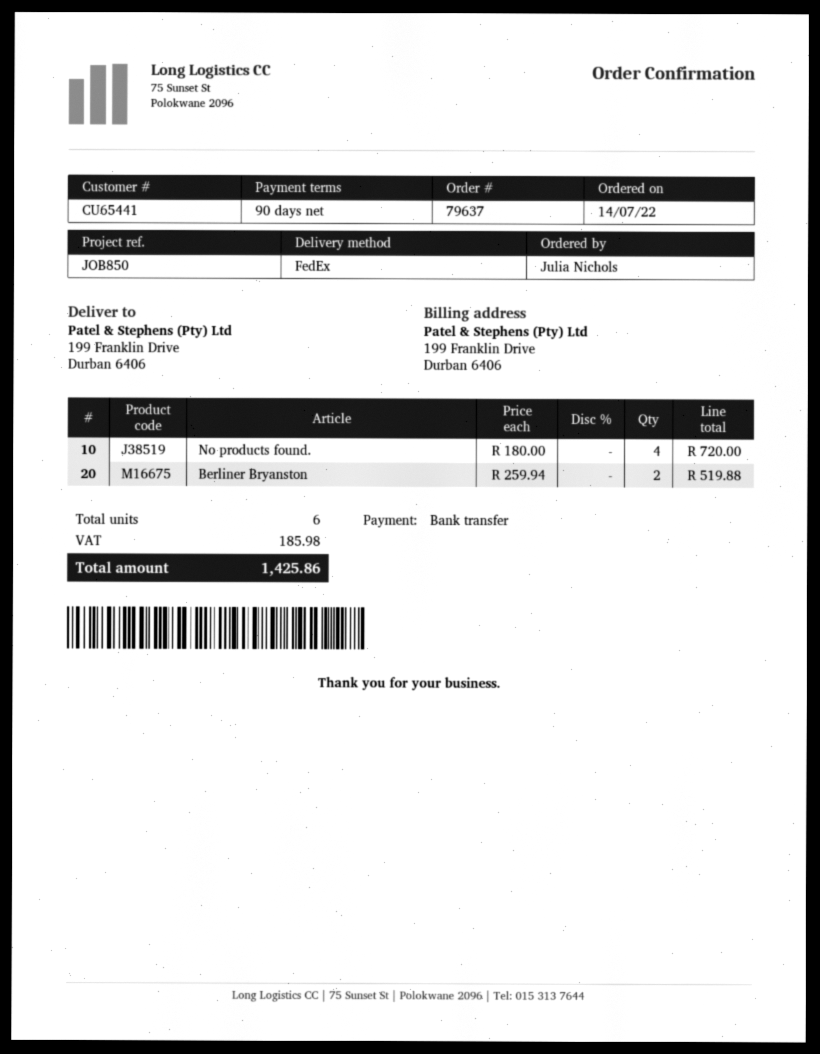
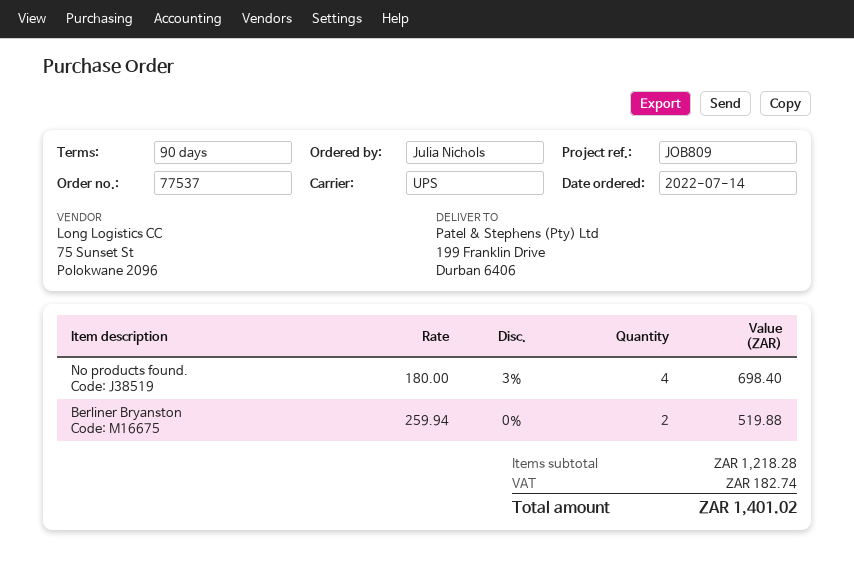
order number: 79637 -> 77537
reference: JOB850 -> JOB809
shipping method: FedEx -> UPS
No products found.: 4 x 180.00 = 720.00 -> 4 x 180.00 - 3% = 698.40
tax: 185.98 -> 182.74
total: 1425.86 -> 1401.02

